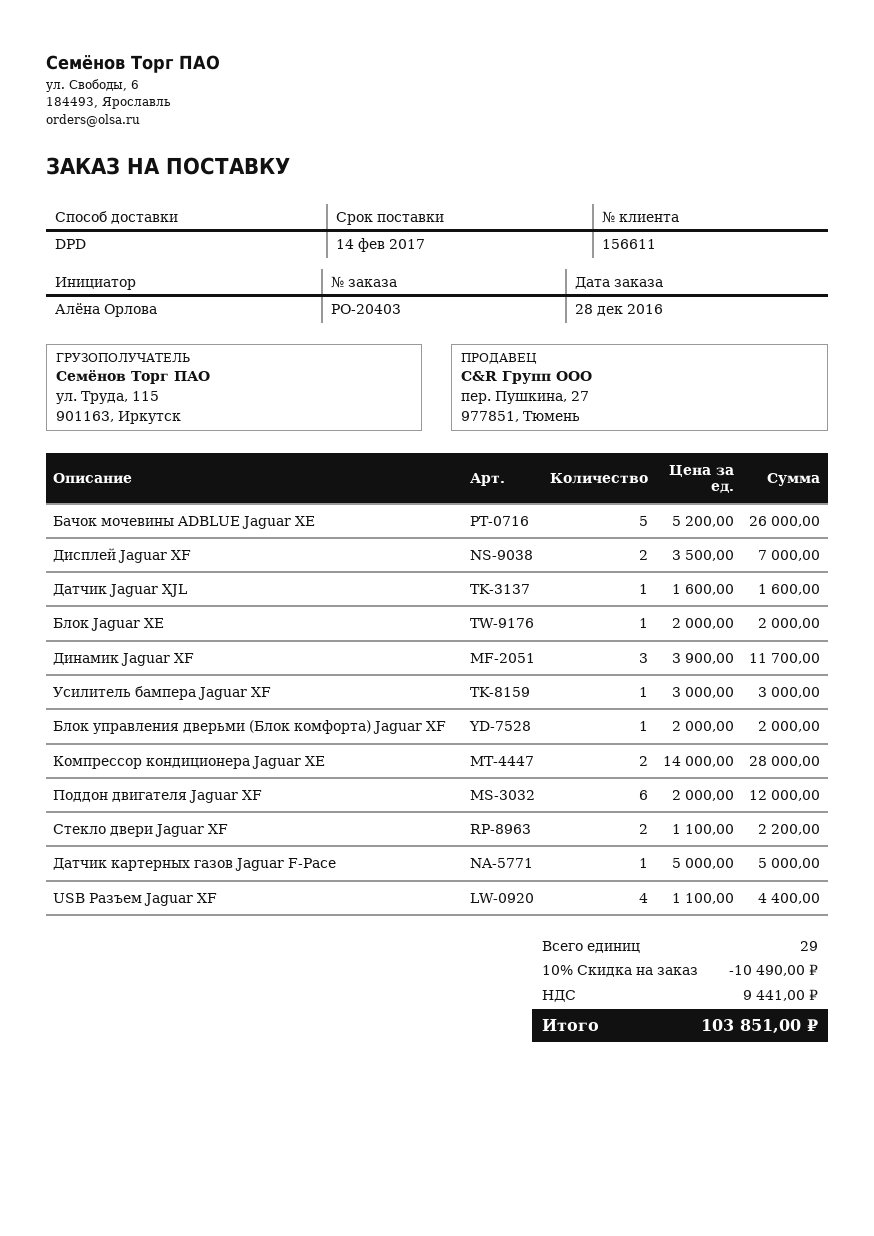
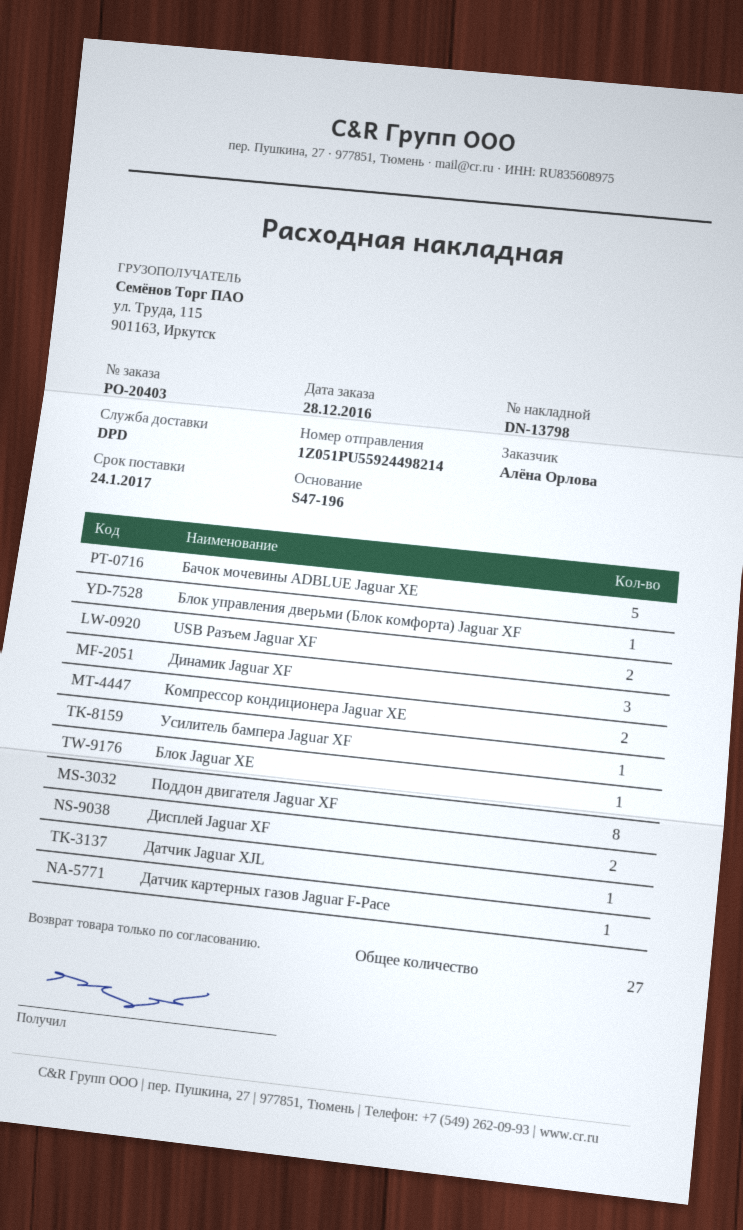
delivery date: 2017-02-14 -> 2017-01-24
Поддон двигателя Jaguar XF: 6 -> 8
Стекло двери Jaguar XF: 2 -> none
USB Разъем Jaguar XF: 4 -> 2
total quantity: 29 -> 27

